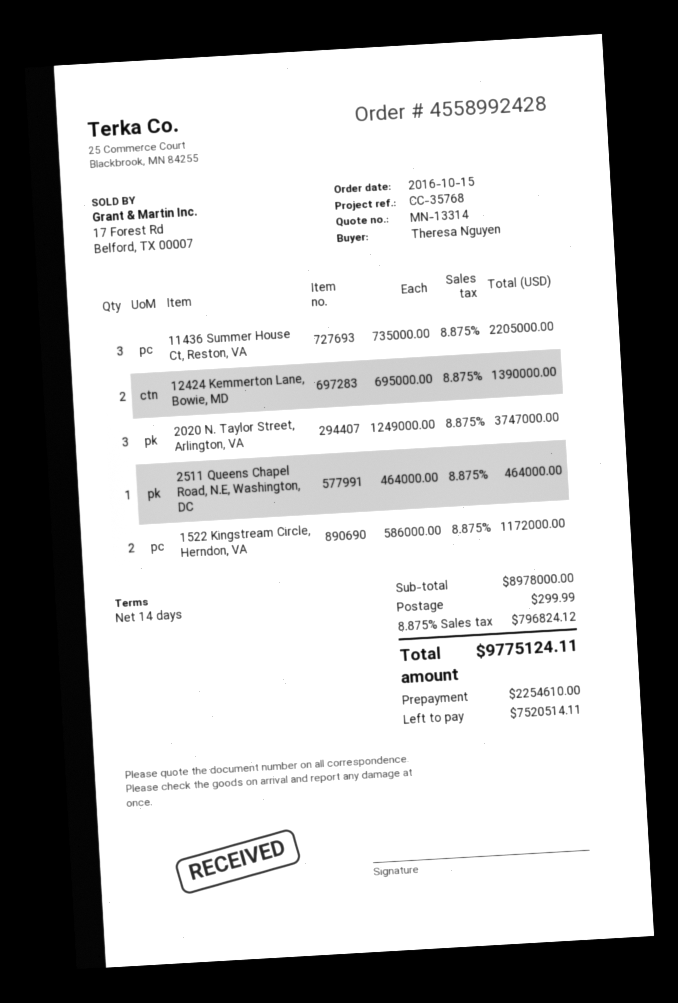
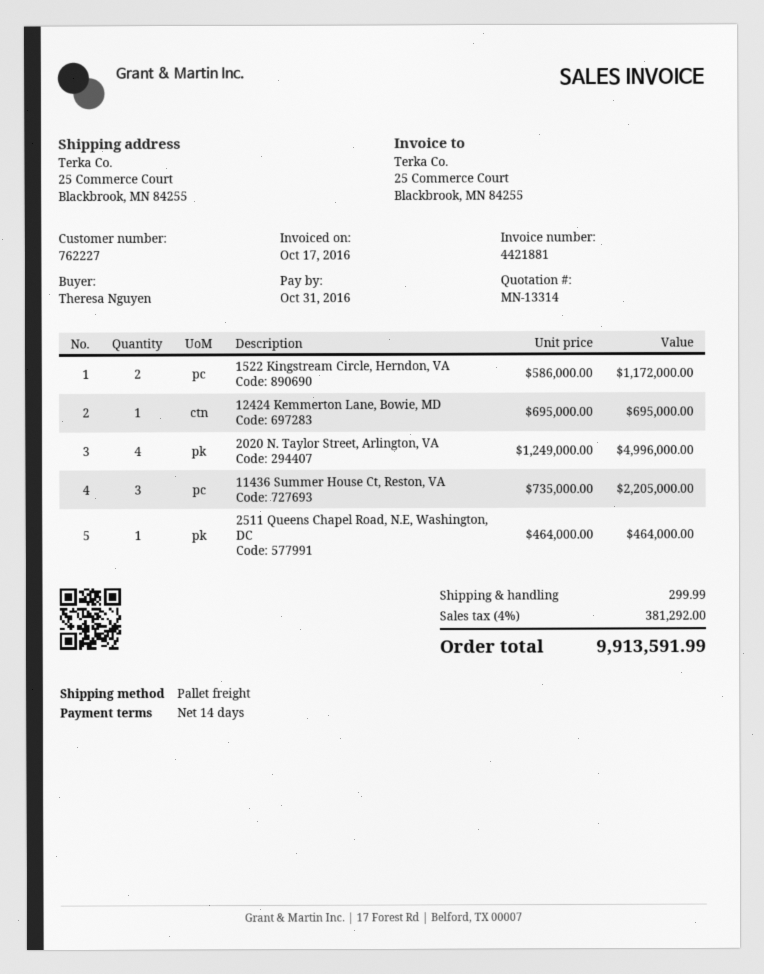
12424 Kemmerton Lane, Bowie, MD: 2 x 695000.00 = 1390000.00 -> 1 x 695000.00 = 695000.00
2020 N. Taylor Street, Arlington, VA: 3 x 1249000.00 = 3747000.00 -> 4 x 1249000.00 = 4996000.00
tax: 8.875% = 796824.12 -> 4% = 381292.00
total: 9775124.11 -> 9913591.99

